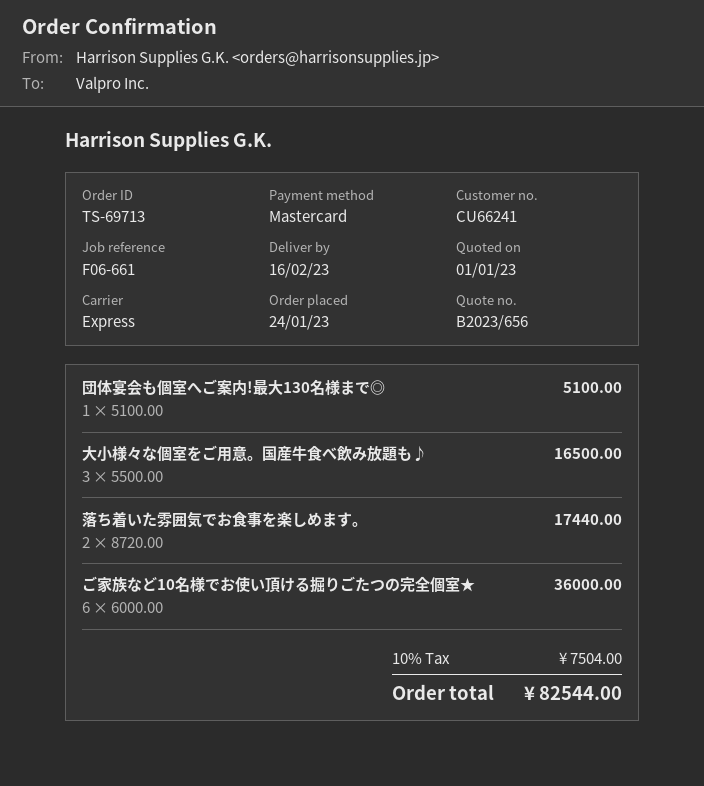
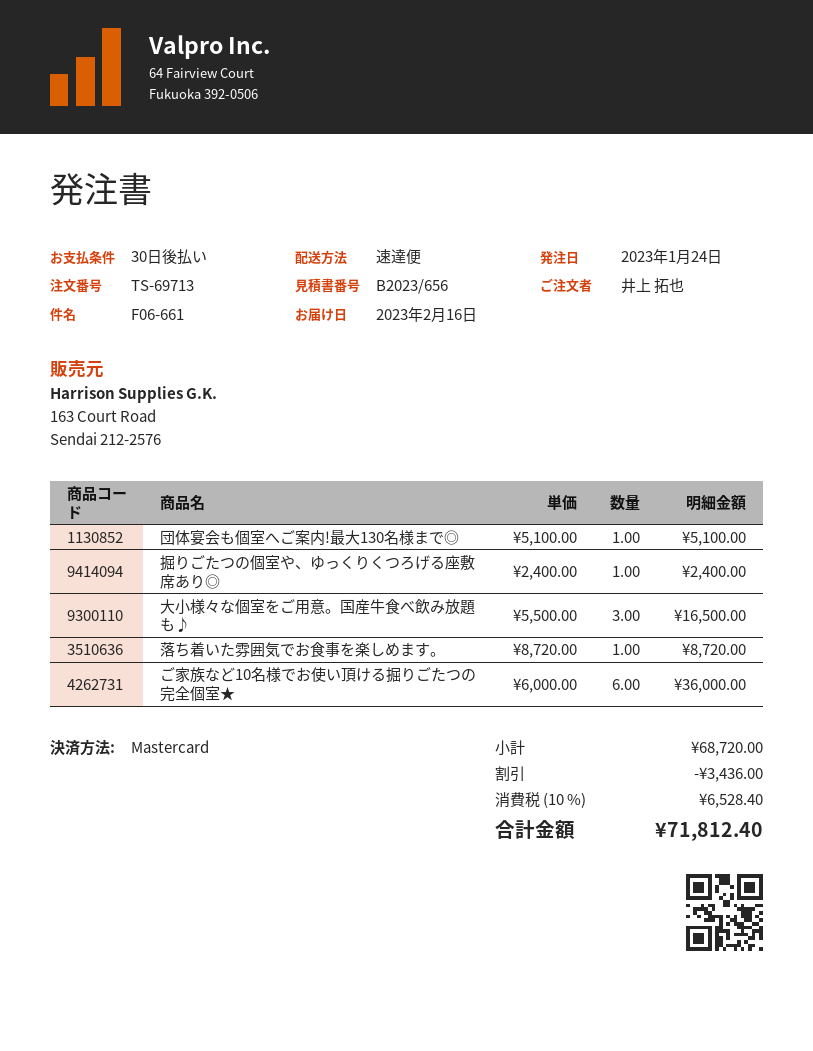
落ち着いた雰囲気でお食事を楽しめます。: 2 x 8720.00 = 17440.00 -> 1 x 8720.00 = 8720.00
掘りごたつの個室や、ゆっくりくつろげる座敷席あり◎: none -> 1 x 2400.00 = 2400.00
discount: none -> 3436.00
tax: 10% = 7504.00 -> 10% = 6528.40
total: 82544.00 -> 71812.40

